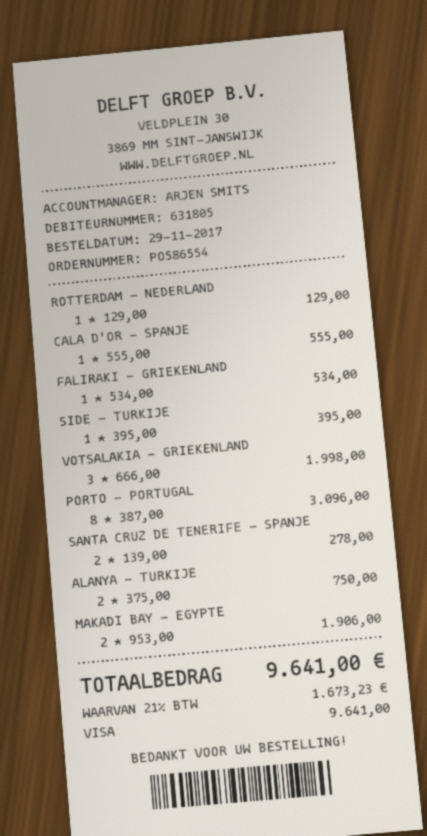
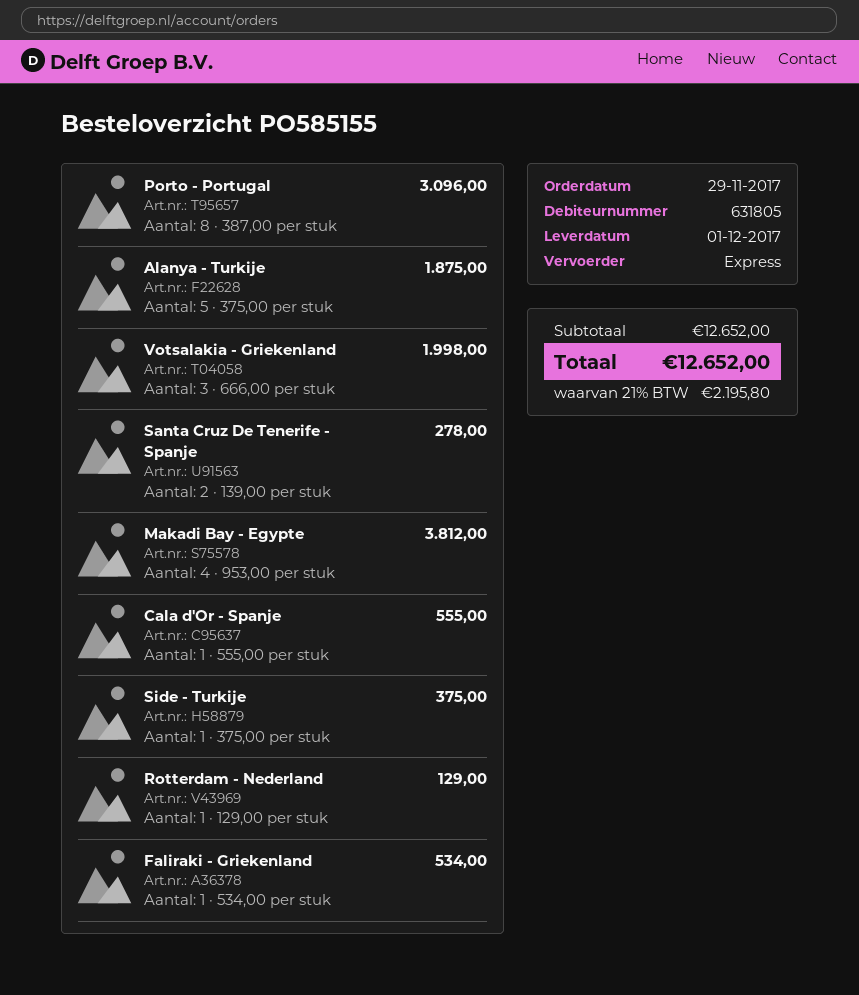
order number: PO586554 -> PO585155
SIDE - TURKIJE: 1 x 395.00 = 395.00 -> 1 x 375.00 = 375.00
ALANYA - TURKIJE: 2 x 375.00 = 750.00 -> 5 x 375.00 = 1875.00
MAKADI BAY - EGYPTE: 2 x 953.00 = 1906.00 -> 4 x 953.00 = 3812.00
tax: 21% = 1673.23 -> 21% = 2195.80
total: 9641.00 -> 12652.00

